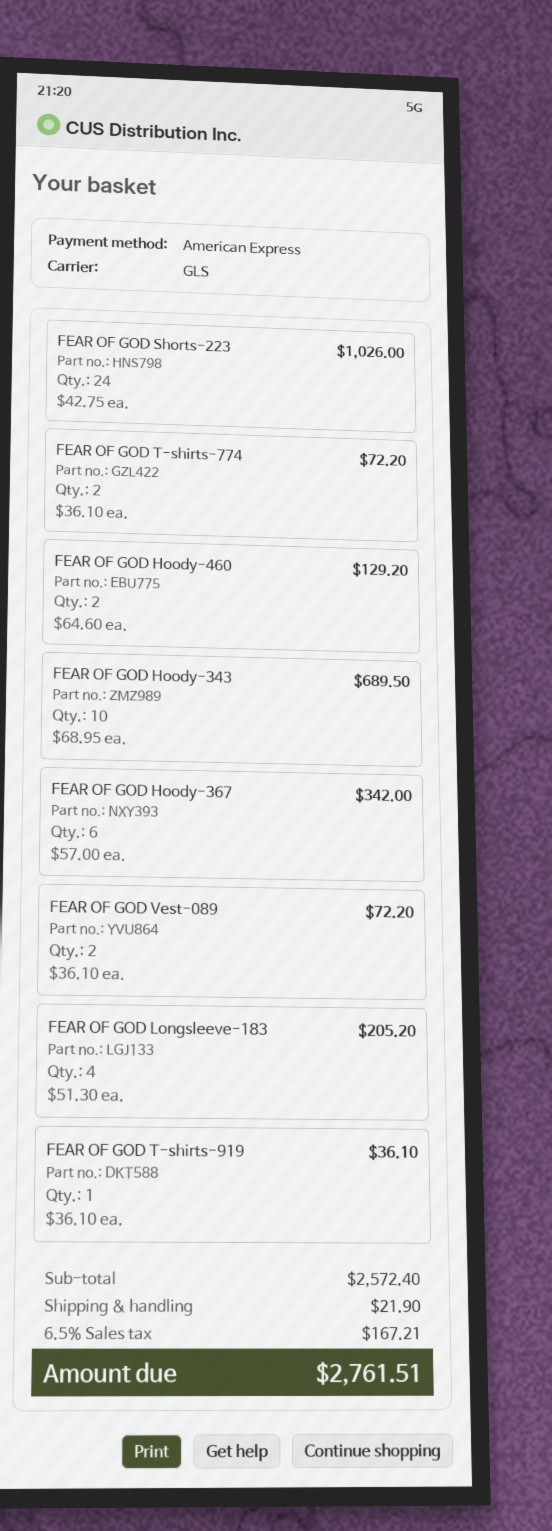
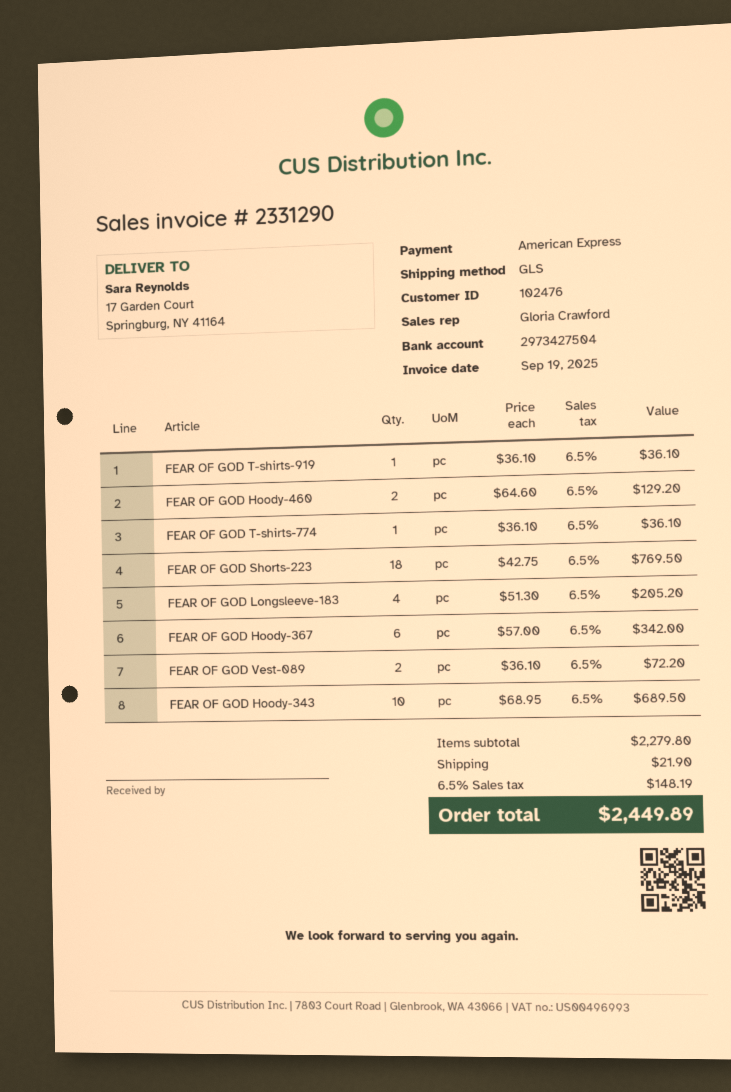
FEAR OF GOD Shorts-223: 24 x 42.75 = 1026.00 -> 18 x 42.75 = 769.50
FEAR OF GOD T-shirts-774: 2 x 36.10 = 72.20 -> 1 x 36.10 = 36.10
subtotal: 2572.40 -> 2279.80
tax: 6.5% = 167.21 -> 6.5% = 148.19
total: 2761.51 -> 2449.89

